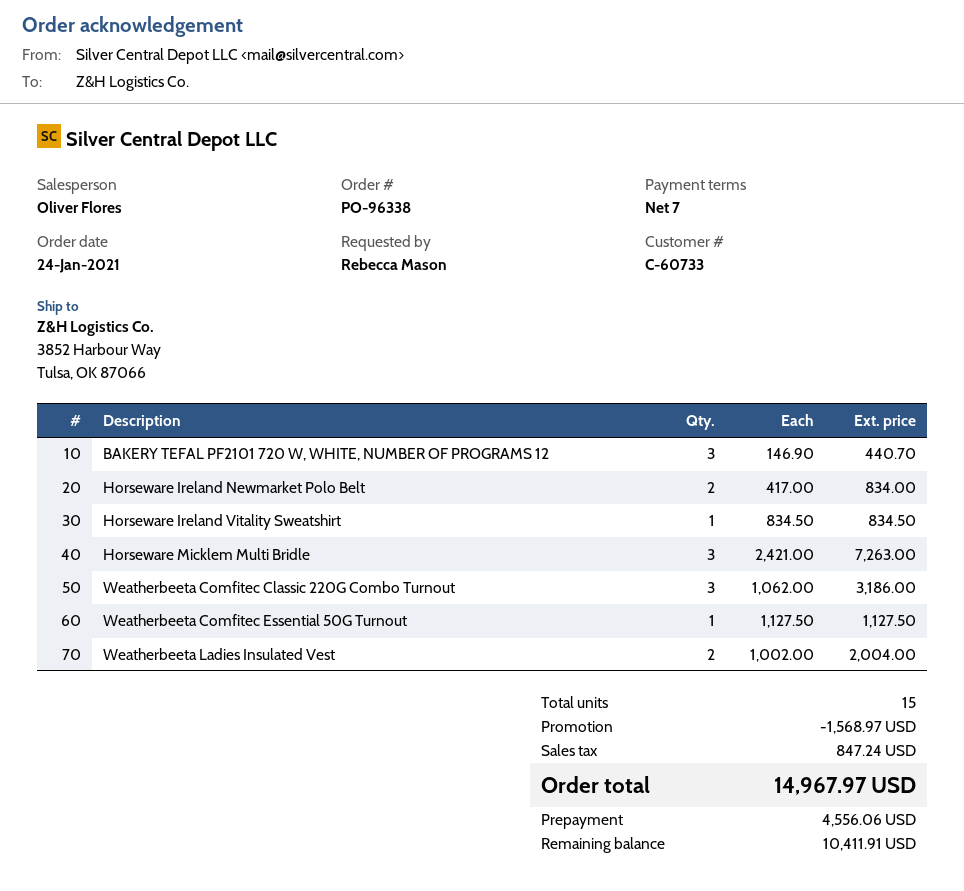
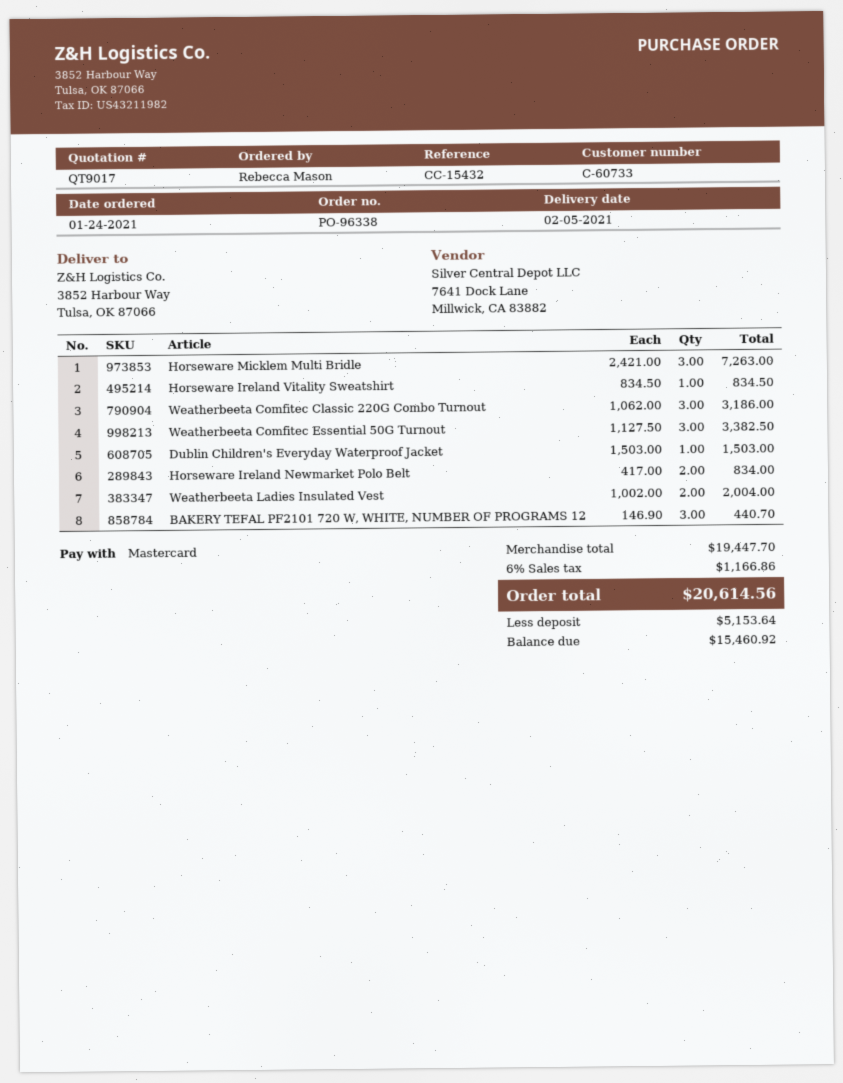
Weatherbeeta Comfitec Essential 50G Turnout: 1 x 1127.50 = 1127.50 -> 3 x 1127.50 = 3382.50
Dublin Children's Everyday Waterproof Jacket: none -> 1 x 1503.00 = 1503.00
discount: 1568.97 -> none
tax: 847.24 -> 1166.86
total: 14967.97 -> 20614.56
deposit: 4556.06 -> 5153.64
balance: 10411.91 -> 15460.92

